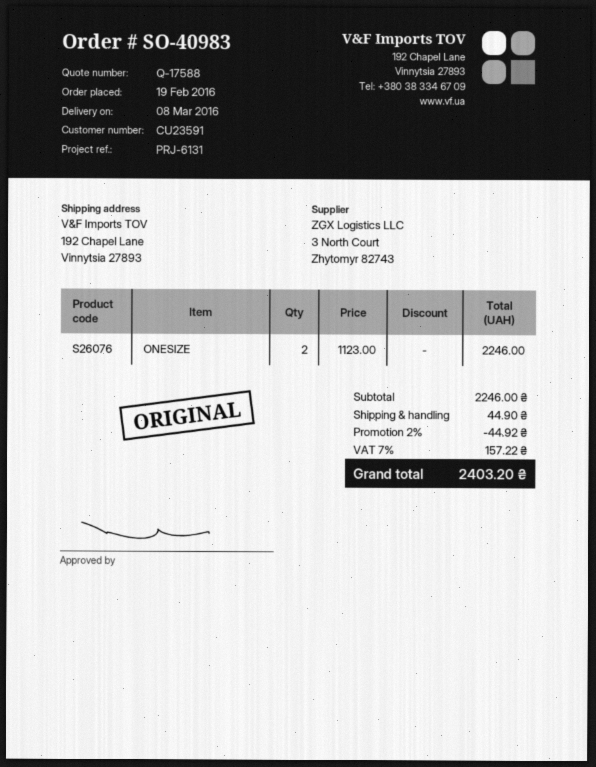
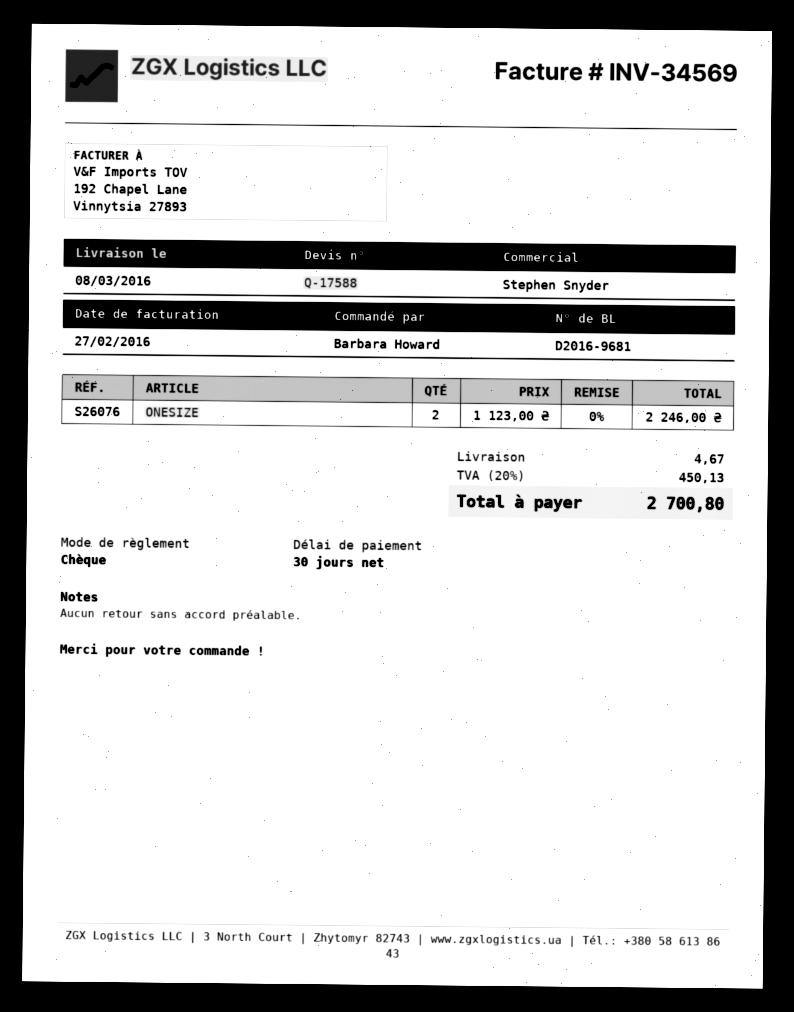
discount: 2% = 44.92 -> none
shipping: 44.90 -> 4.67
tax: 7% = 157.22 -> 20% = 450.13
total: 2403.20 -> 2700.80

